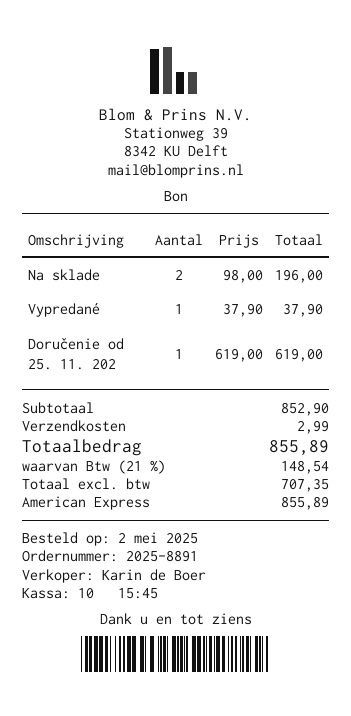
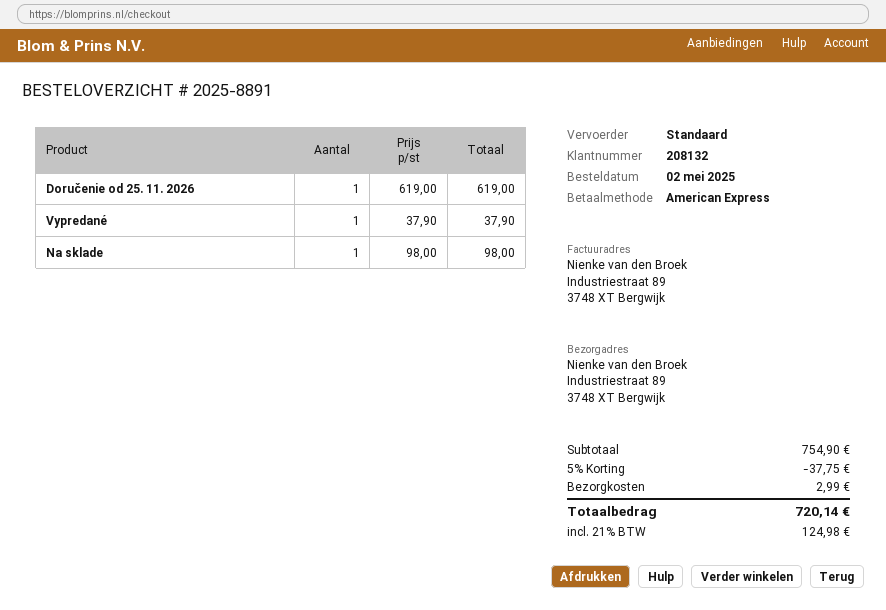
Na sklade: 2 x 98.00 = 196.00 -> 1 x 98.00 = 98.00
subtotal: 852.90 -> 754.90
discount: none -> 5% = 37.75
tax: 21% = 148.54 -> 21% = 124.98
total: 855.89 -> 720.14

